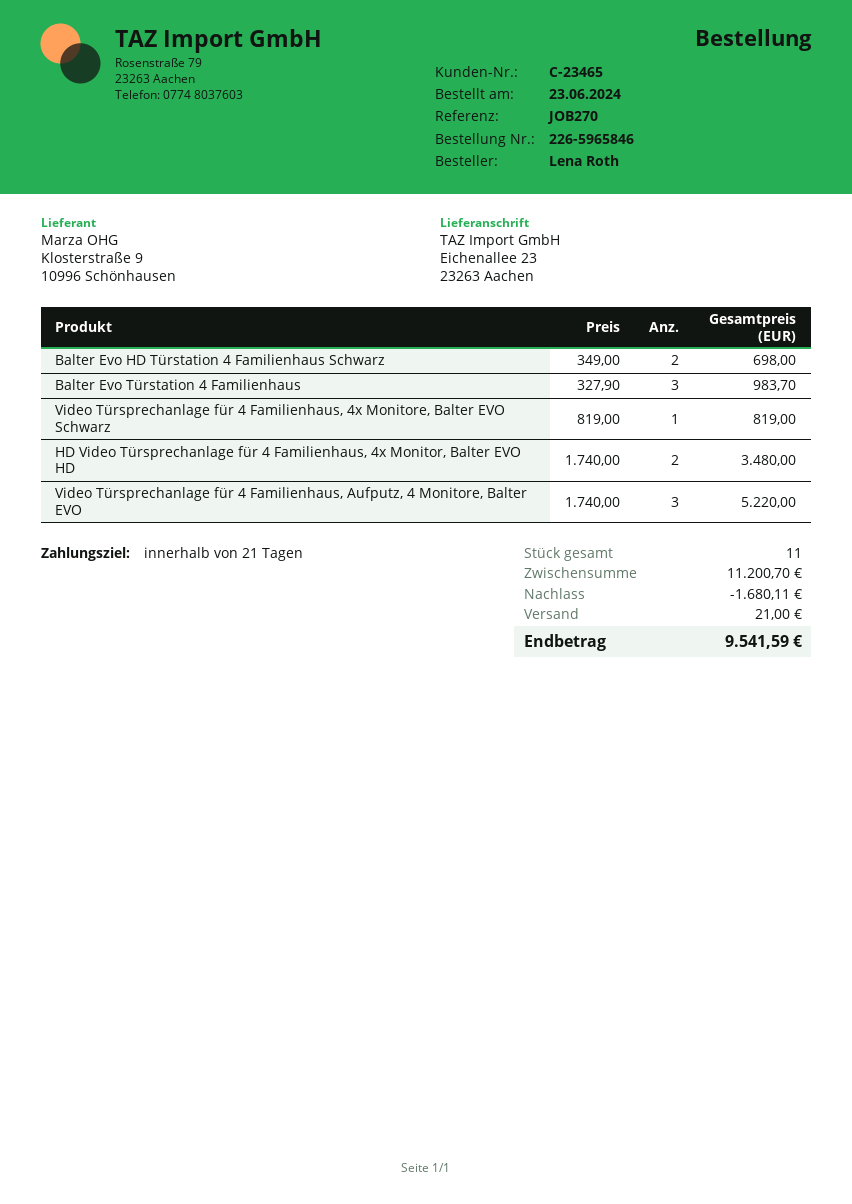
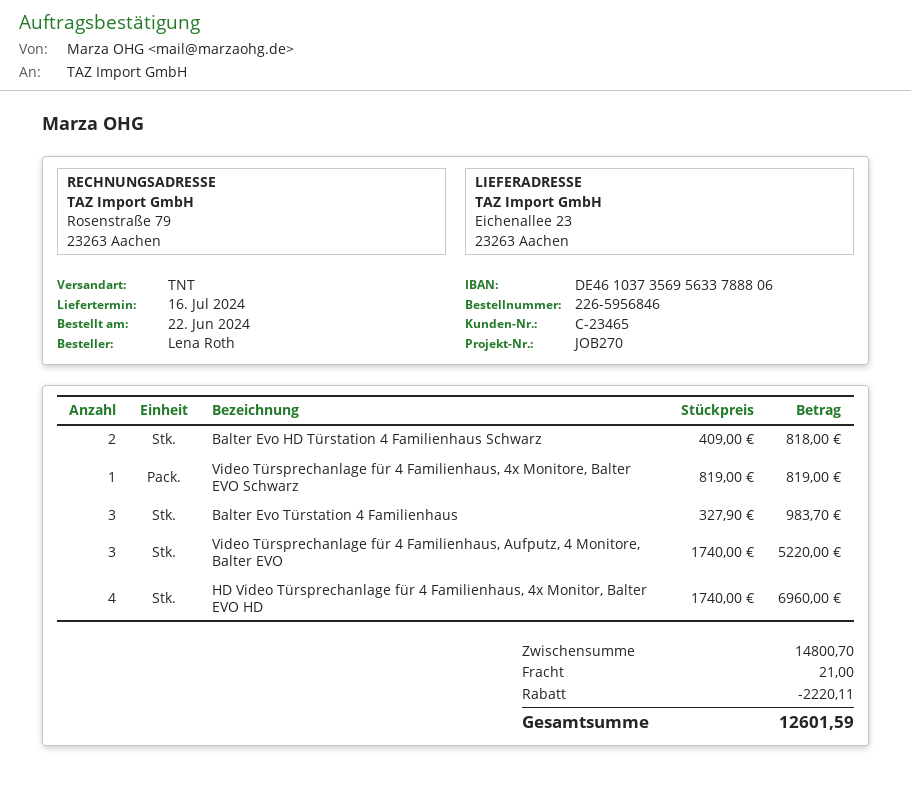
order number: 226-5965846 -> 226-5956846
order date: 2024-06-23 -> 2024-06-22
Balter Evo HD Türstation 4 Familienhaus Schwarz: 2 x 349.00 = 698.00 -> 2 x 409.00 = 818.00
HD Video Türsprechanlage für 4 Familienhaus, 4x Monitor, Balter EVO HD: 2 x 1740.00 = 3480.00 -> 4 x 1740.00 = 6960.00
subtotal: 11200.70 -> 14800.70
discount: 1680.11 -> 2220.11
total: 9541.59 -> 12601.59

